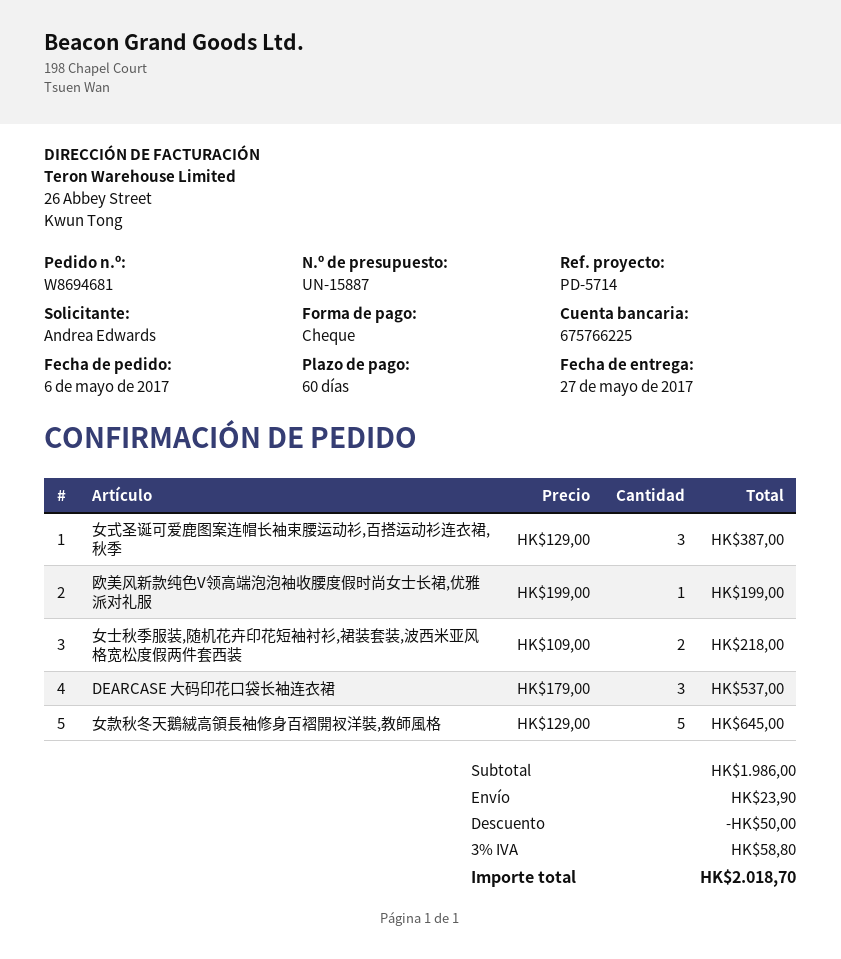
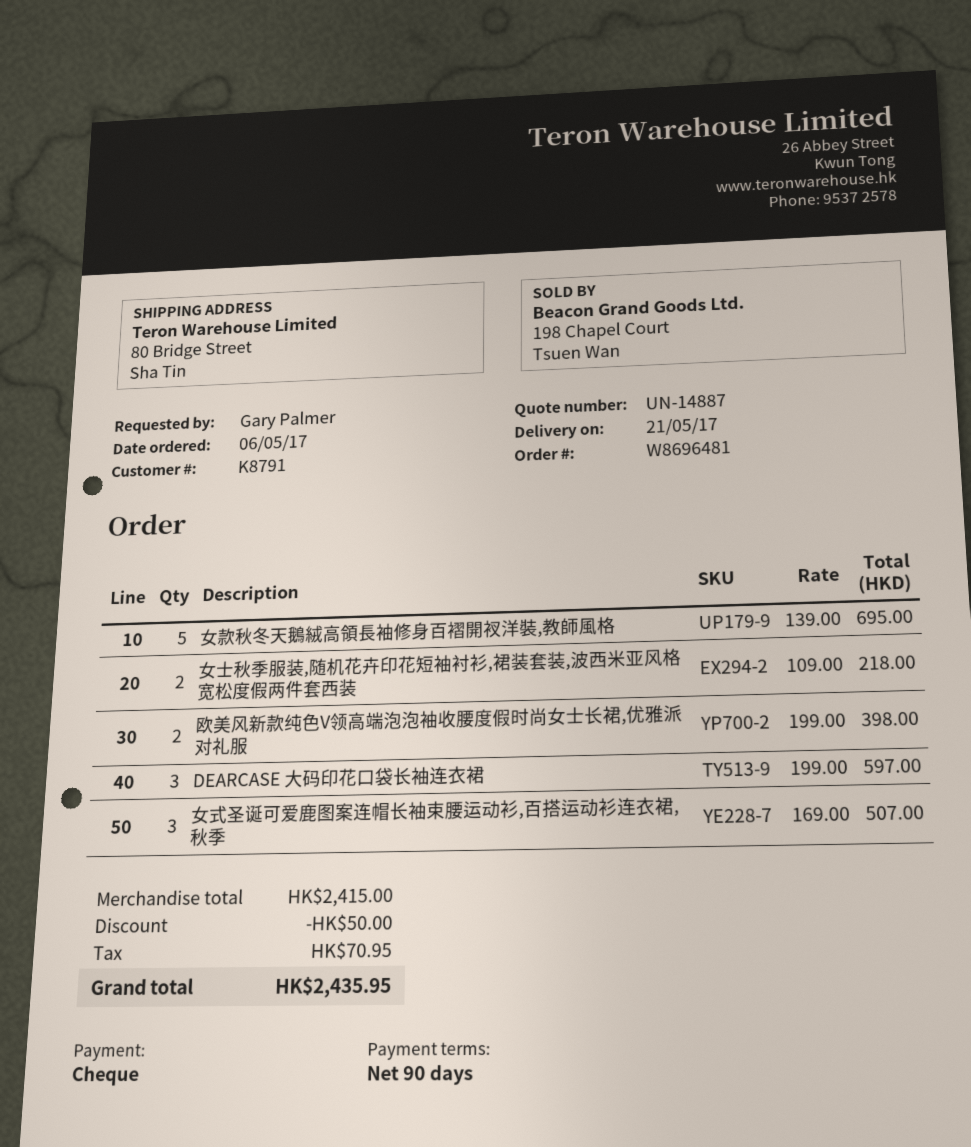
quote number: UN-15887 -> UN-14887
order number: W8694681 -> W8696481
delivery date: 2017-05-27 -> 2017-05-21
payment terms: 60 days -> 90 days
ordered by: Andrea Edwards -> Gary Palmer
女式圣诞可爱鹿图案连帽长袖束腰运动衫,百搭运动衫连衣裙,秋季: 3 x 129.00 = 387.00 -> 3 x 169.00 = 507.00
欧美风新款纯色V领高端泡泡袖收腰度假时尚女士长裙,优雅派对礼服: 1 x 199.00 = 199.00 -> 2 x 199.00 = 398.00
DEARCASE 大码印花口袋长袖连衣裙: 3 x 179.00 = 537.00 -> 3 x 199.00 = 597.00
女款秋冬天鵝絨高領長袖修身百褶開衩洋裝,教師風格: 5 x 129.00 = 645.00 -> 5 x 139.00 = 695.00
subtotal: 1986.00 -> 2415.00
shipping: 23.90 -> none
tax: 58.80 -> 70.95
total: 2018.70 -> 2435.95

